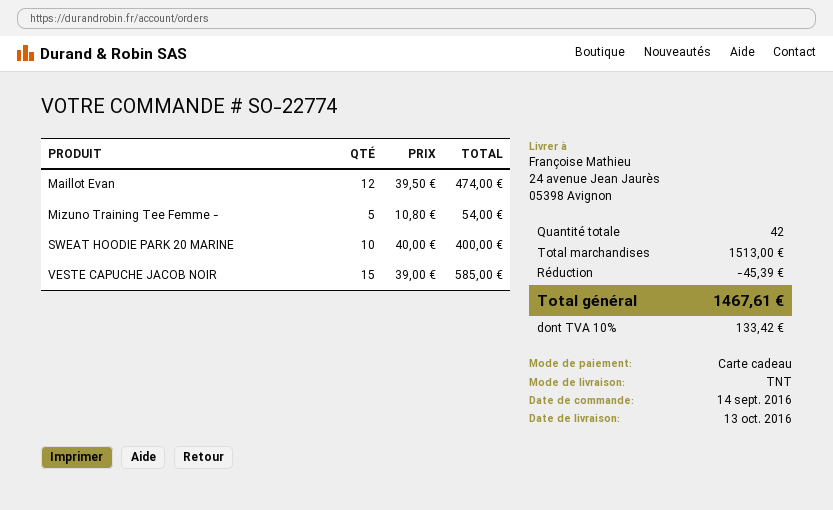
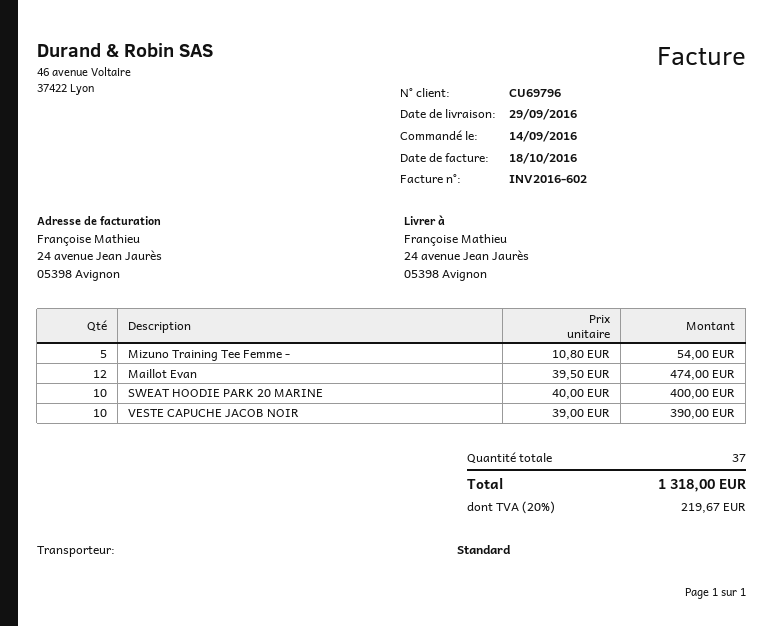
delivery date: 2016-10-13 -> 2016-09-29
shipping method: TNT -> standard
VESTE CAPUCHE JACOB NOIR: 15 x 39.00 = 585.00 -> 10 x 39.00 = 390.00
total quantity: 42 -> 37
discount: 45.39 -> none
tax: 10% = 133.42 -> 20% = 219.67
total: 1467.61 -> 1318.00

